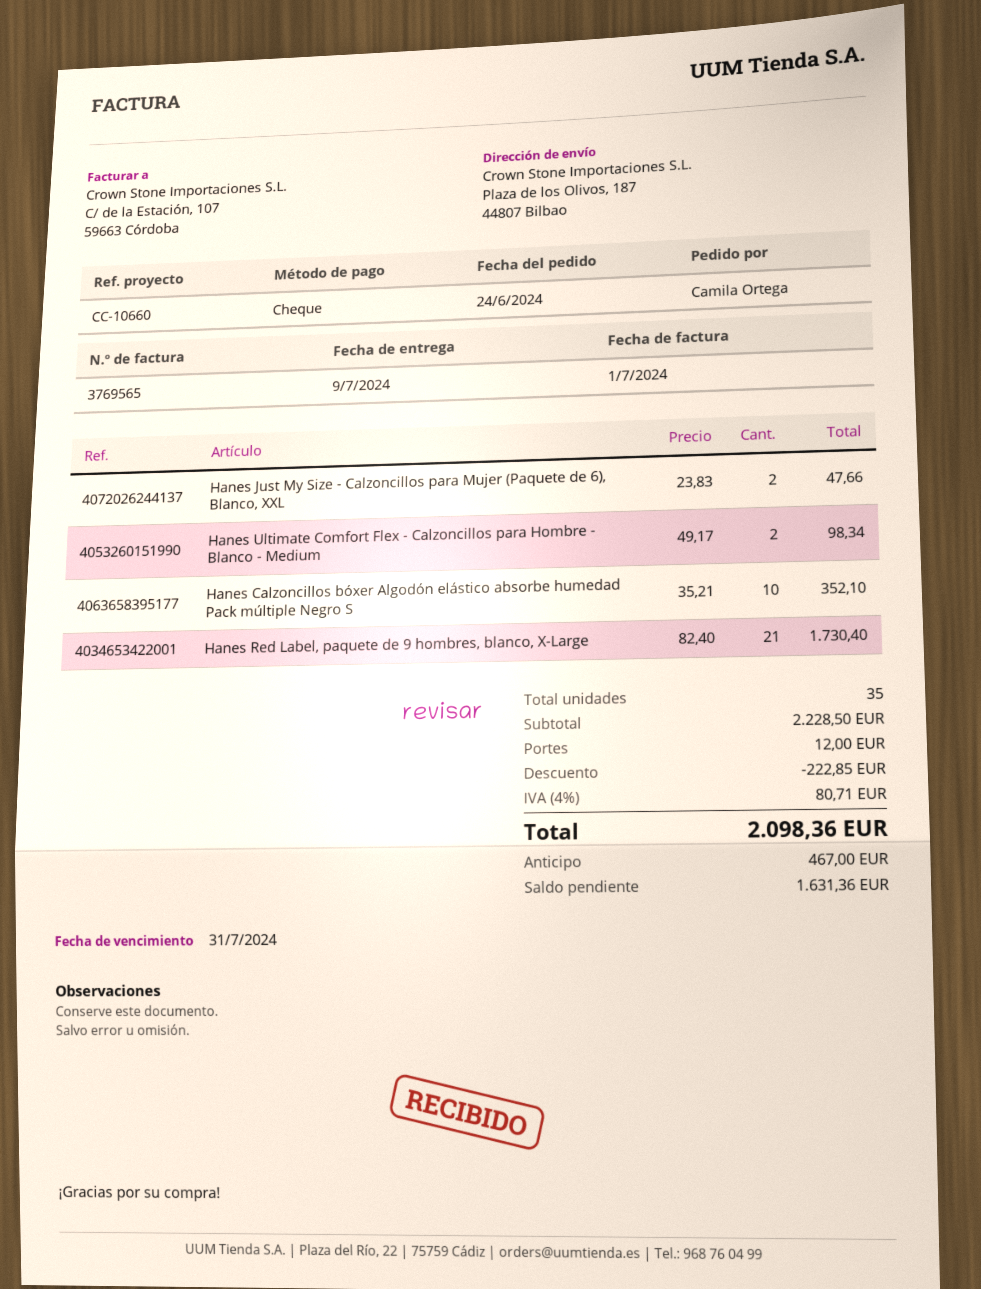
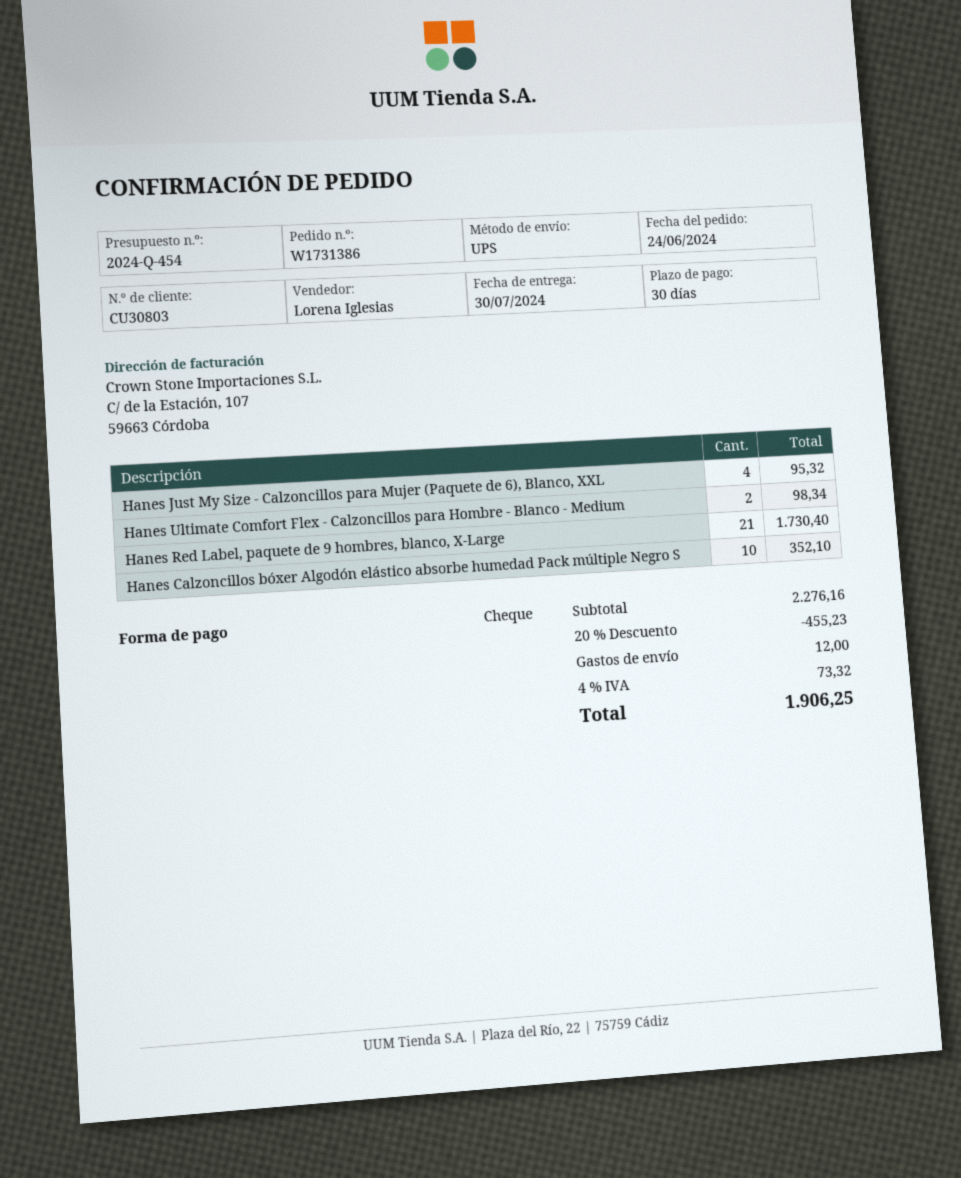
delivery date: 2024-07-09 -> 2024-07-30
Hanes Just My Size - Calzoncillos para Mujer (Paquete de 6), Blanco, XXL: 2 for 47.66 -> 4 for 95.32
subtotal: 2228.50 -> 2276.16
discount: 222.85 -> 455.23
tax: 4% = 80.71 -> 4% = 73.32
total: 2098.36 -> 1906.25

